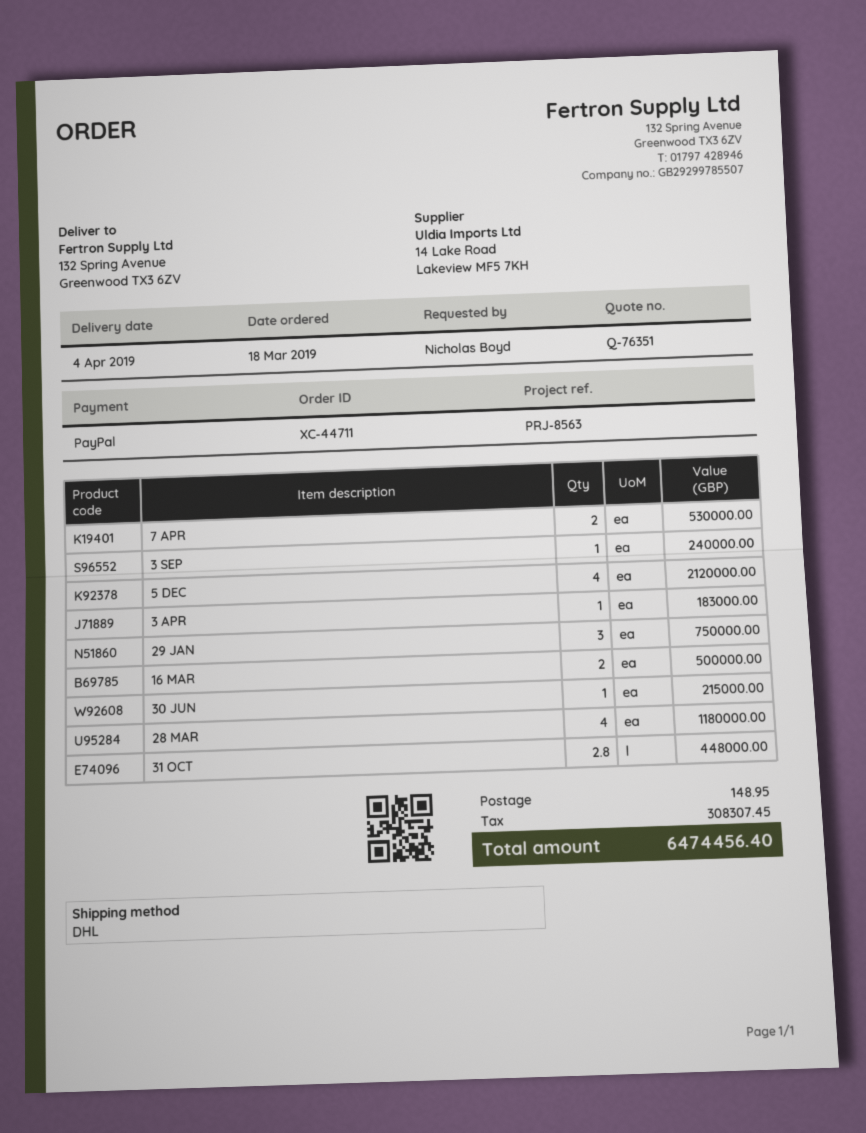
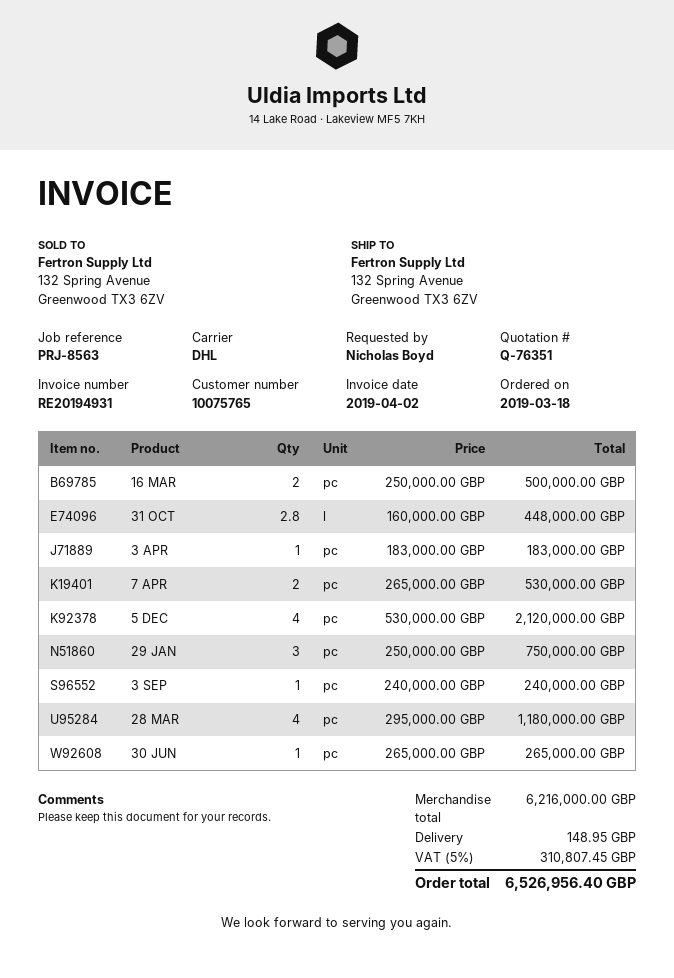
30 JUN: 1 for 215000.00 -> 1 for 265000.00
tax: 308307.45 -> 310807.45
total: 6474456.40 -> 6526956.40

